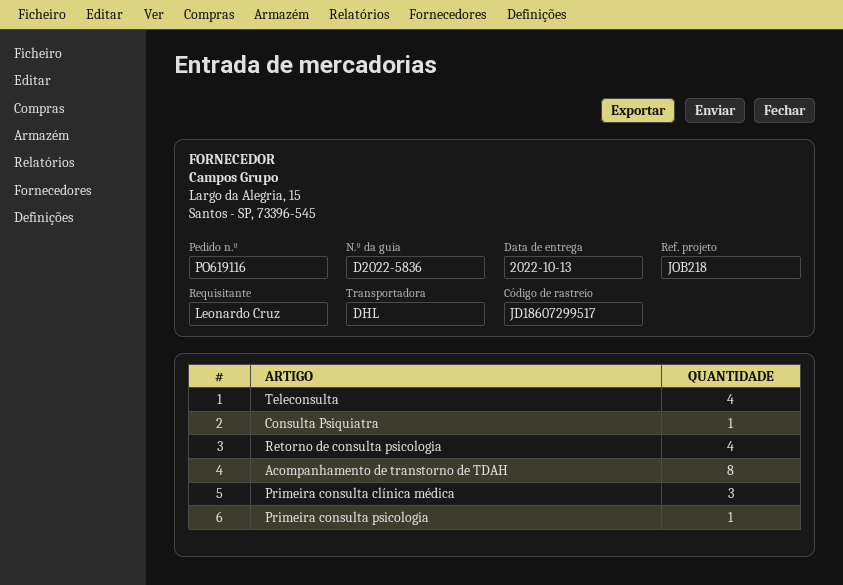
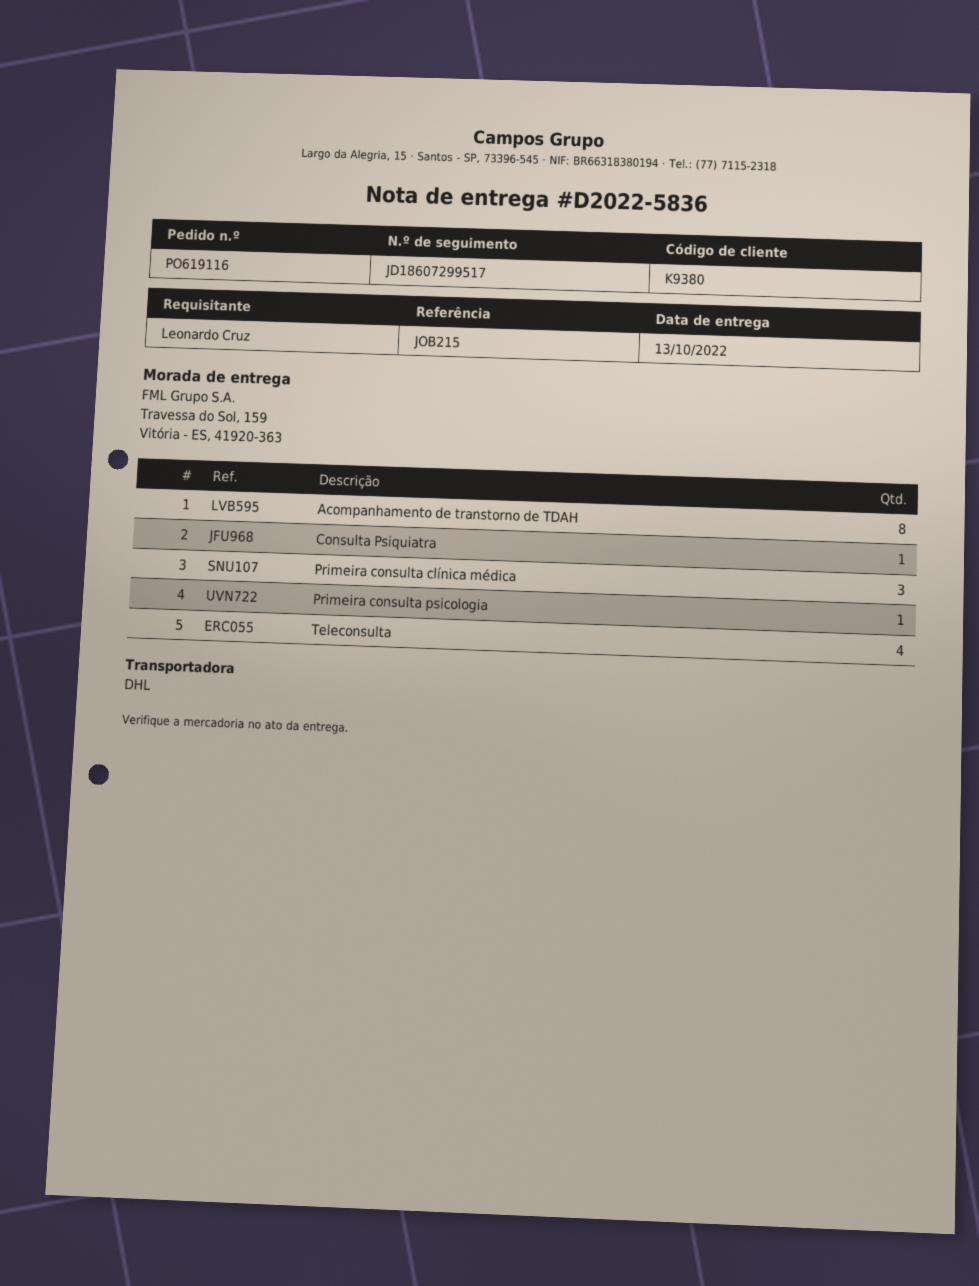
reference: JOB218 -> JOB215
Retorno de consulta psicologia: 4 -> none

